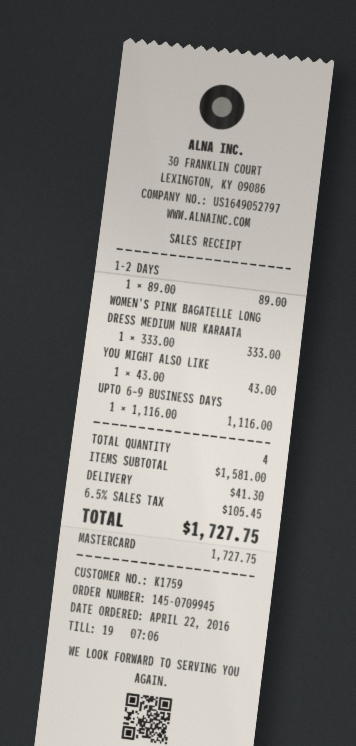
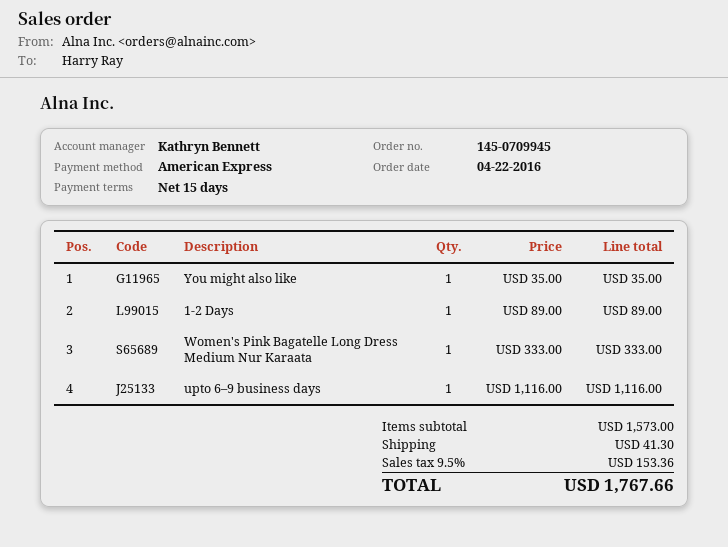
payment method: Mastercard -> American Express
YOU MIGHT ALSO LIKE: 1 x 43.00 = 43.00 -> 1 x 35.00 = 35.00
subtotal: 1581.00 -> 1573.00
tax: 6.5% = 105.45 -> 9.5% = 153.36
total: 1727.75 -> 1767.66

